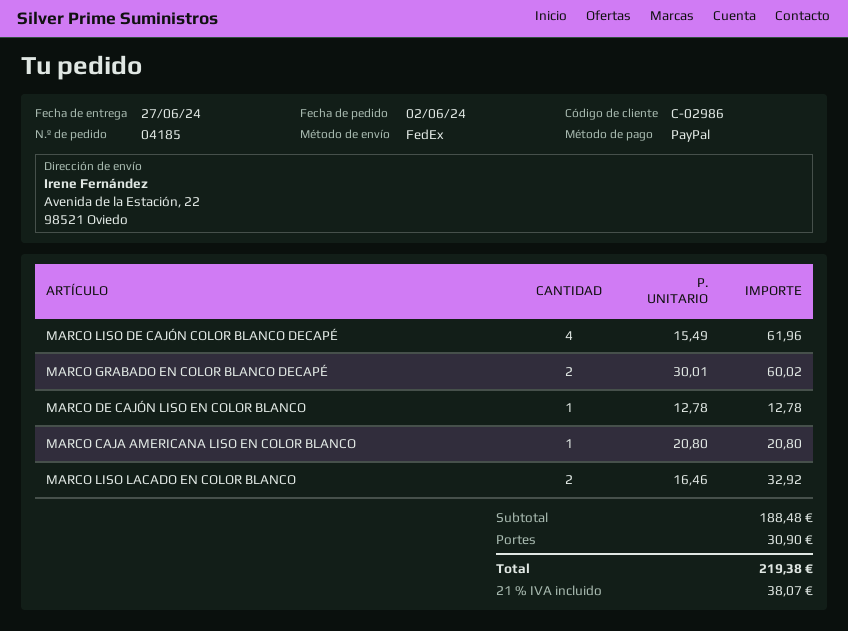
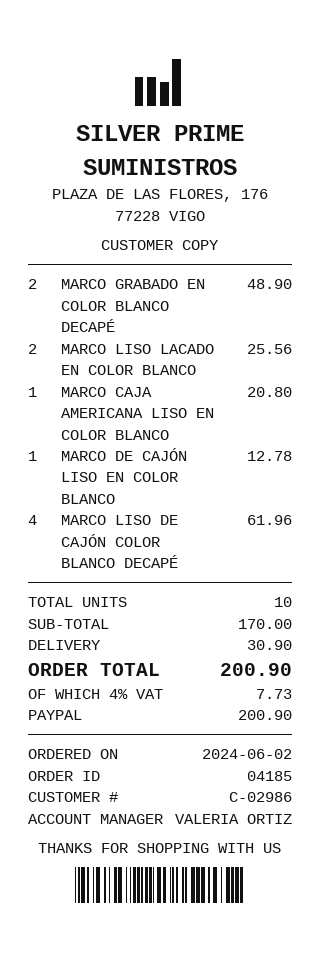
MARCO GRABADO EN COLOR BLANCO DECAPÉ: 2 for 60.02 -> 2 for 48.90
MARCO LISO LACADO EN COLOR BLANCO: 2 for 32.92 -> 2 for 25.56
subtotal: 188.48 -> 170.00
tax: 21% = 38.07 -> 4% = 7.73
total: 219.38 -> 200.90

